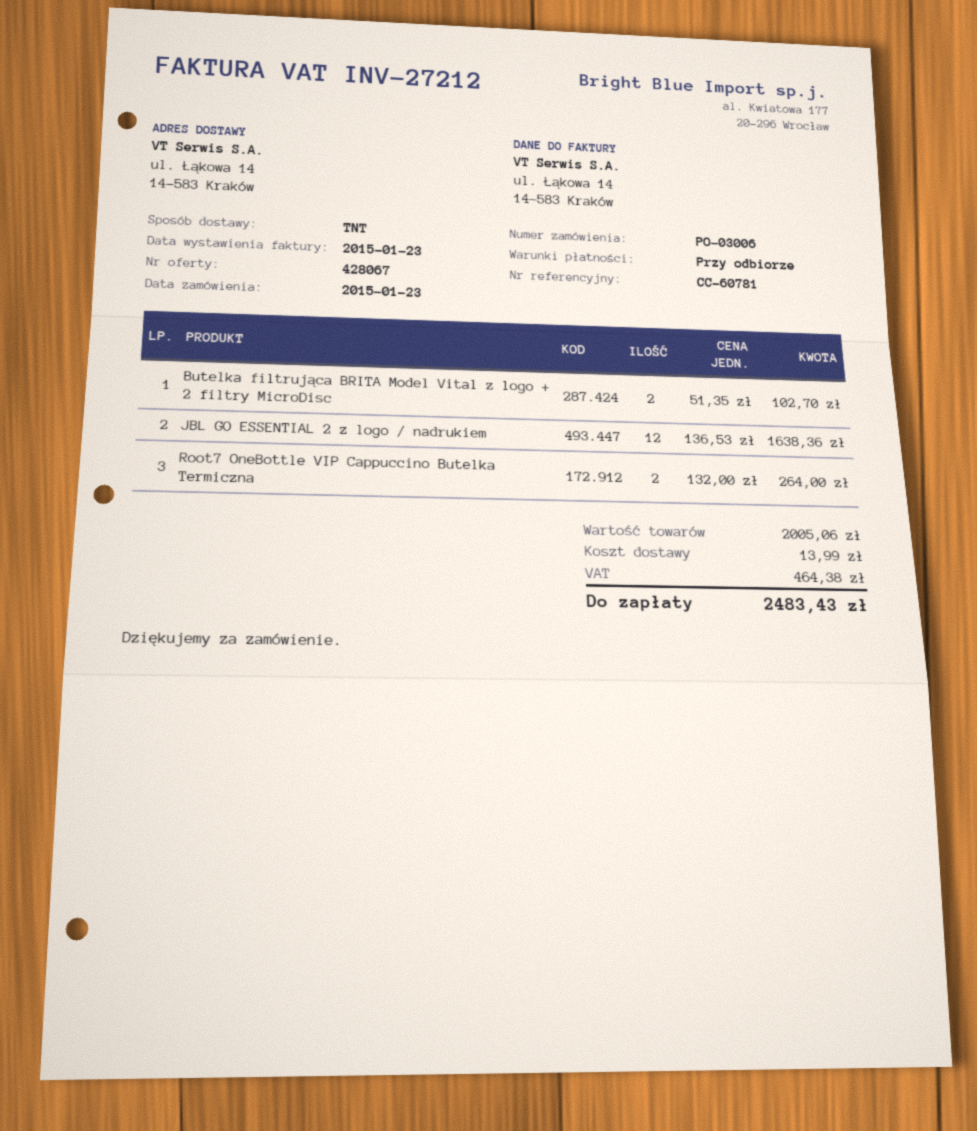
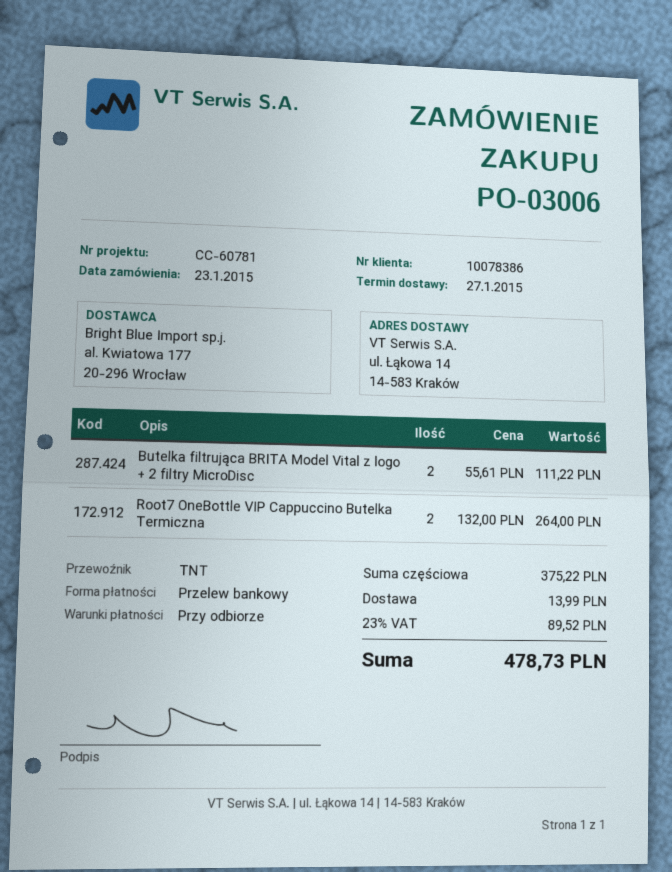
Butelka filtrująca BRITA Model Vital z logo + 2 filtry MicroDisc: 2 x 51.35 = 102.70 -> 2 x 55.61 = 111.22
JBL GO ESSENTIAL 2 z logo / nadrukiem: 12 x 136.53 = 1638.36 -> none
subtotal: 2005.06 -> 375.22
tax: 464.38 -> 89.52
total: 2483.43 -> 478.73

